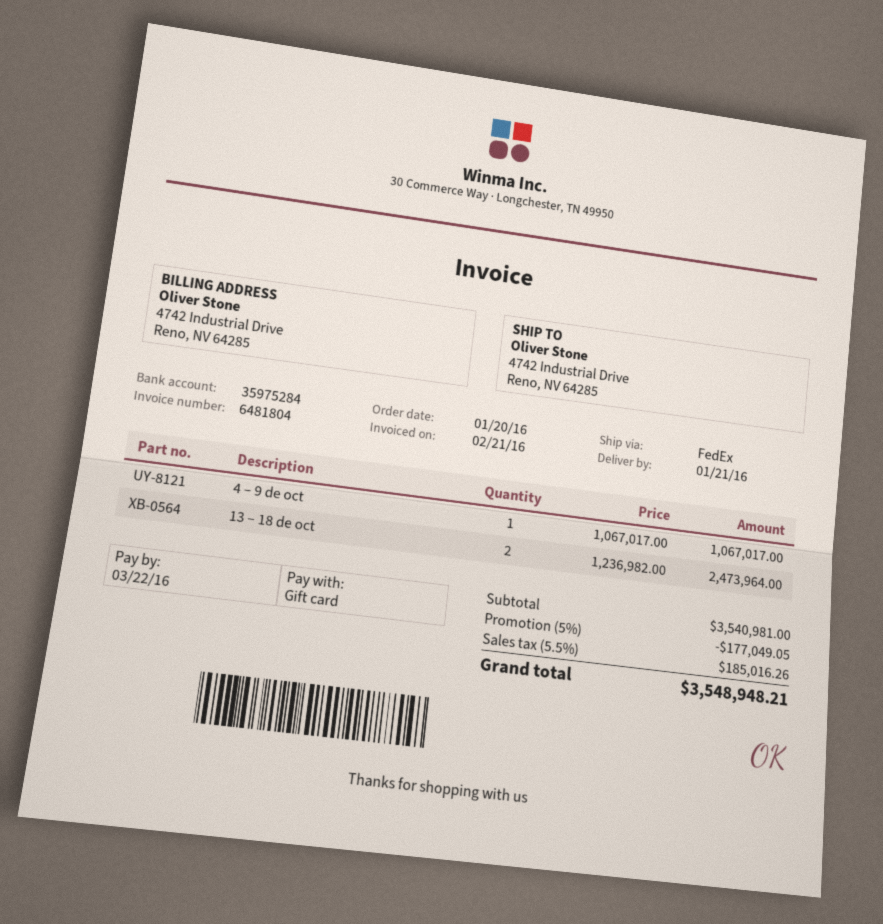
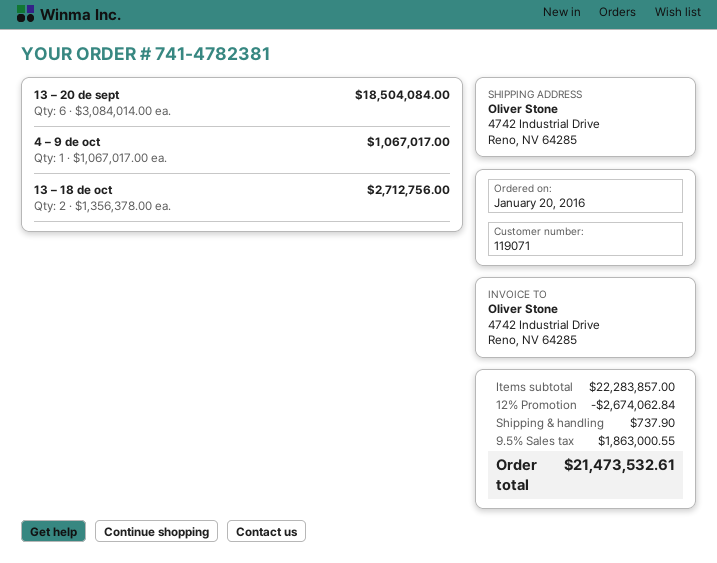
13 – 18 de oct: 2 x 1236982.00 = 2473964.00 -> 2 x 1356378.00 = 2712756.00
13 – 20 de sept: none -> 6 x 3084014.00 = 18504084.00
subtotal: 3540981.00 -> 22283857.00
discount: 5% = 177049.05 -> 12% = 2674062.84
shipping: none -> 737.90
tax: 5.5% = 185016.26 -> 9.5% = 1863000.55
total: 3548948.21 -> 21473532.61

